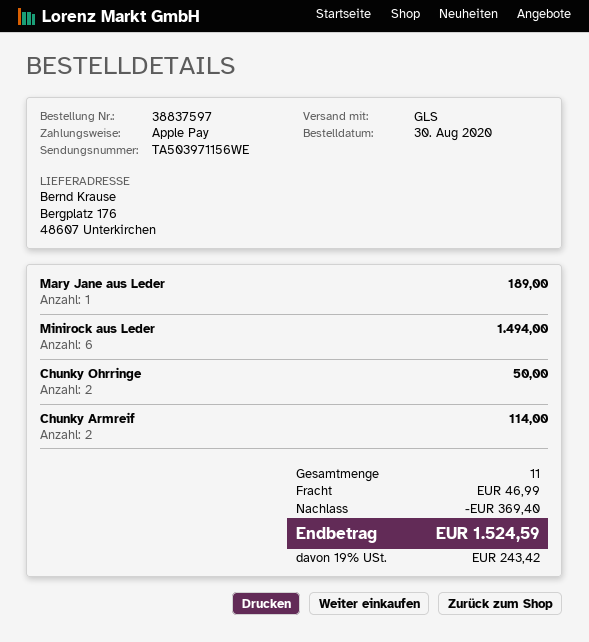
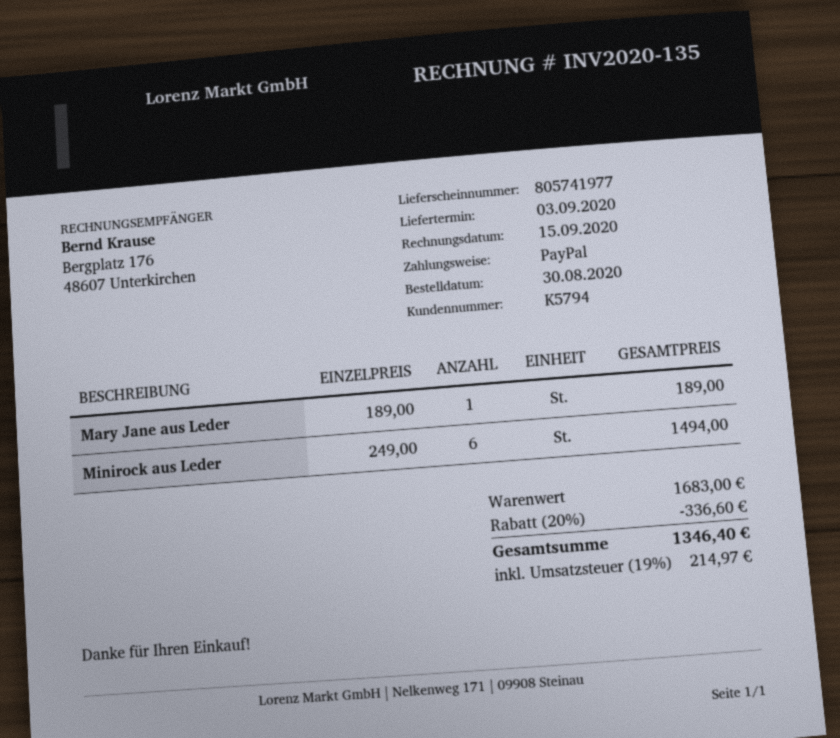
payment method: Apple Pay -> PayPal
Chunky Ohrringe: 2 for 50.00 -> none
Chunky Armreif: 2 for 114.00 -> none
discount: 369.40 -> 336.60
shipping: 46.99 -> none
tax: 19% = 243.42 -> 19% = 214.97
total: 1524.59 -> 1346.40

